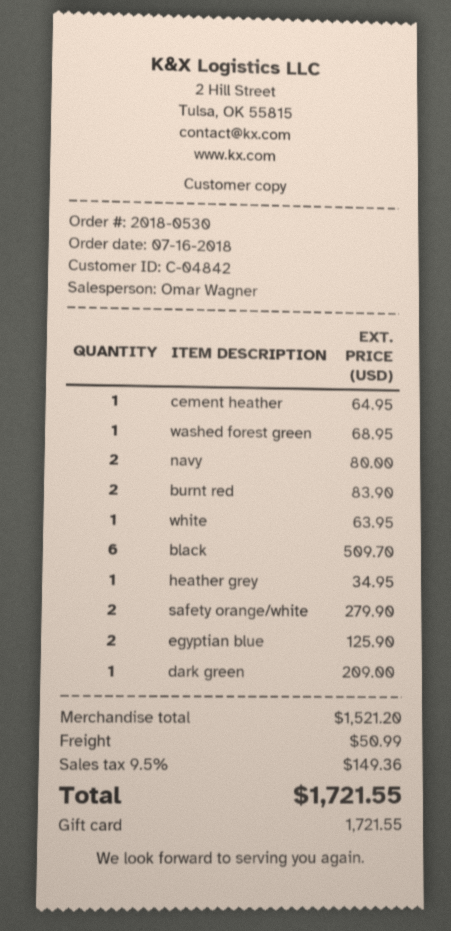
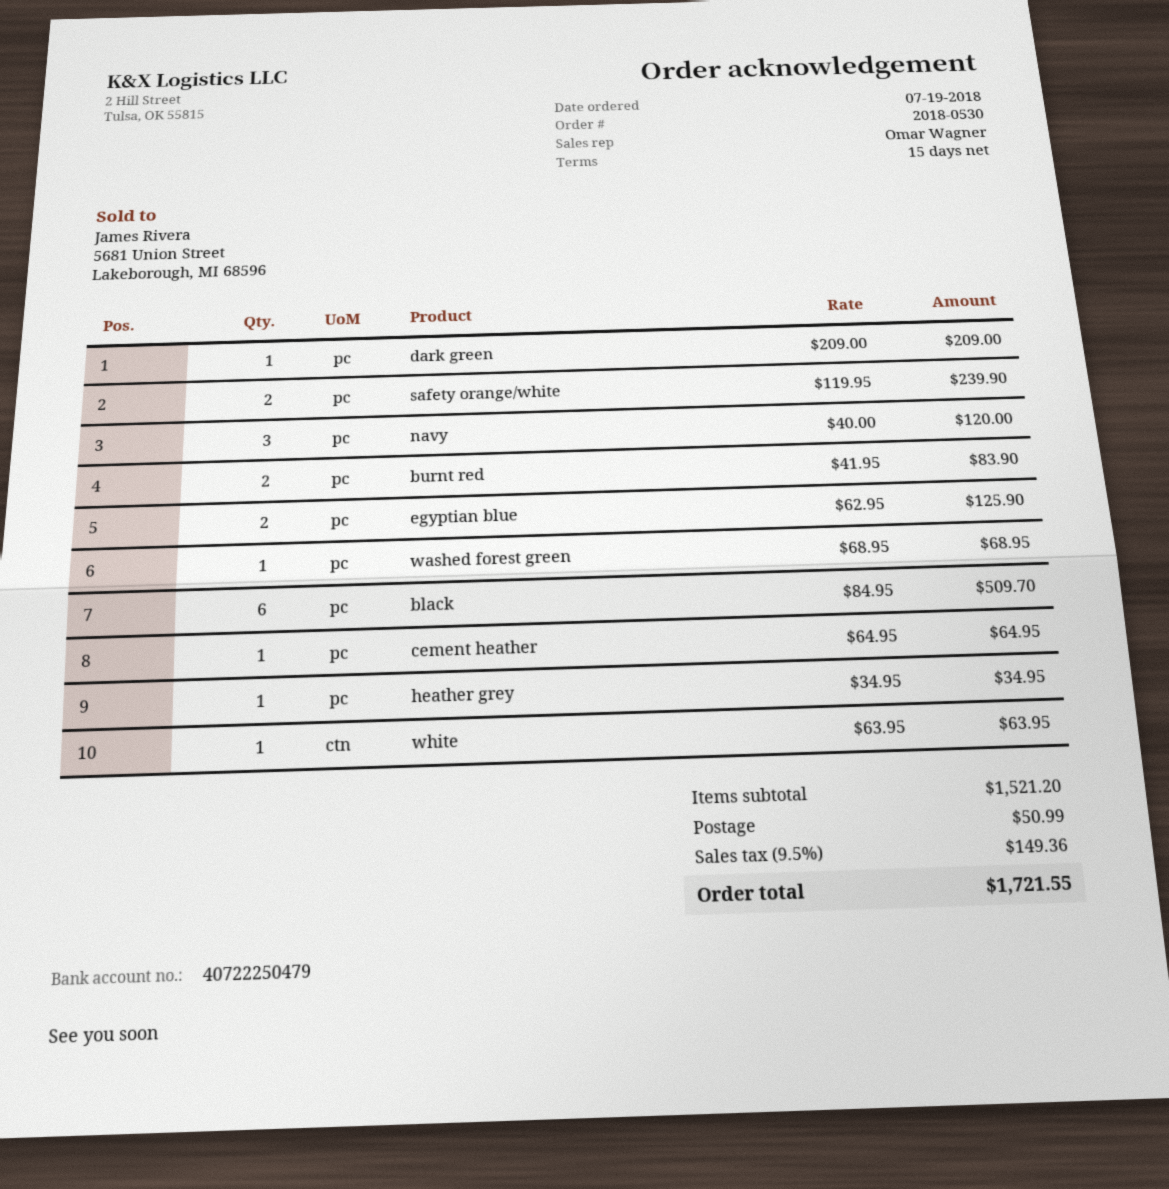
order date: 2018-07-16 -> 2018-07-19
navy: 2 for 80.00 -> 3 for 120.00
safety orange/white: 2 for 279.90 -> 2 for 239.90

